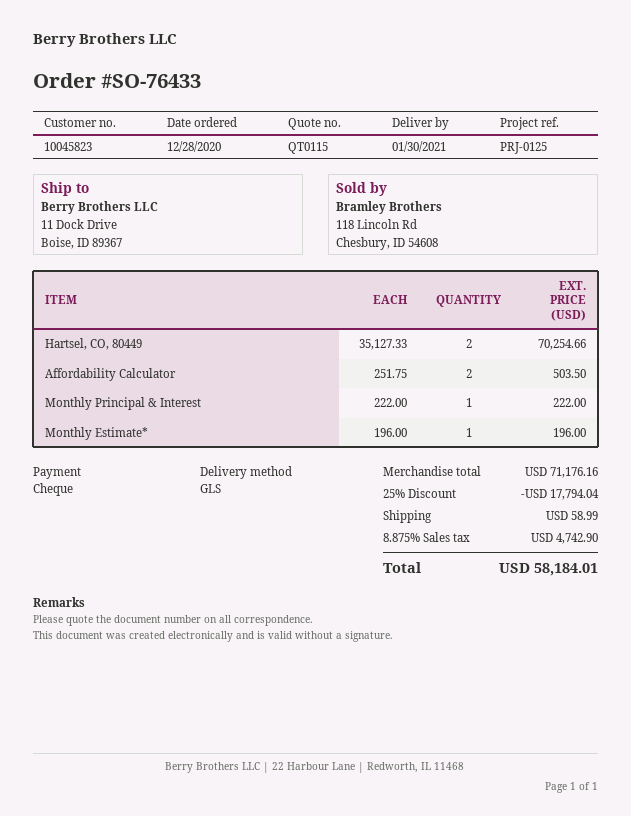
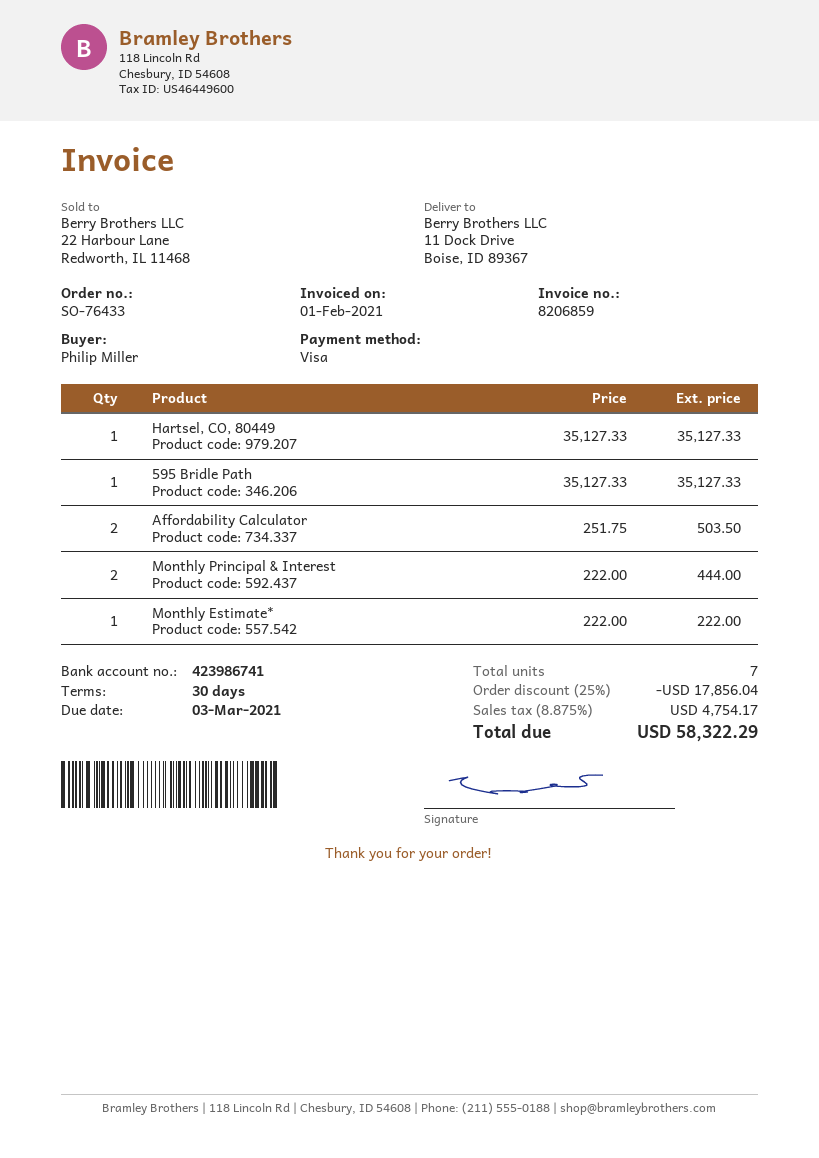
payment method: cheque -> Visa
Hartsel, CO, 80449: 2 x 35127.33 = 70254.66 -> 1 x 35127.33 = 35127.33
Monthly Principal & Interest: 1 x 222.00 = 222.00 -> 2 x 222.00 = 444.00
Monthly Estimate*: 1 x 196.00 = 196.00 -> 1 x 222.00 = 222.00
595 Bridle Path: none -> 1 x 35127.33 = 35127.33
discount: 25% = 17794.04 -> 25% = 17856.04
shipping: 58.99 -> none
tax: 8.875% = 4742.90 -> 8.875% = 4754.17
total: 58184.01 -> 58322.29

